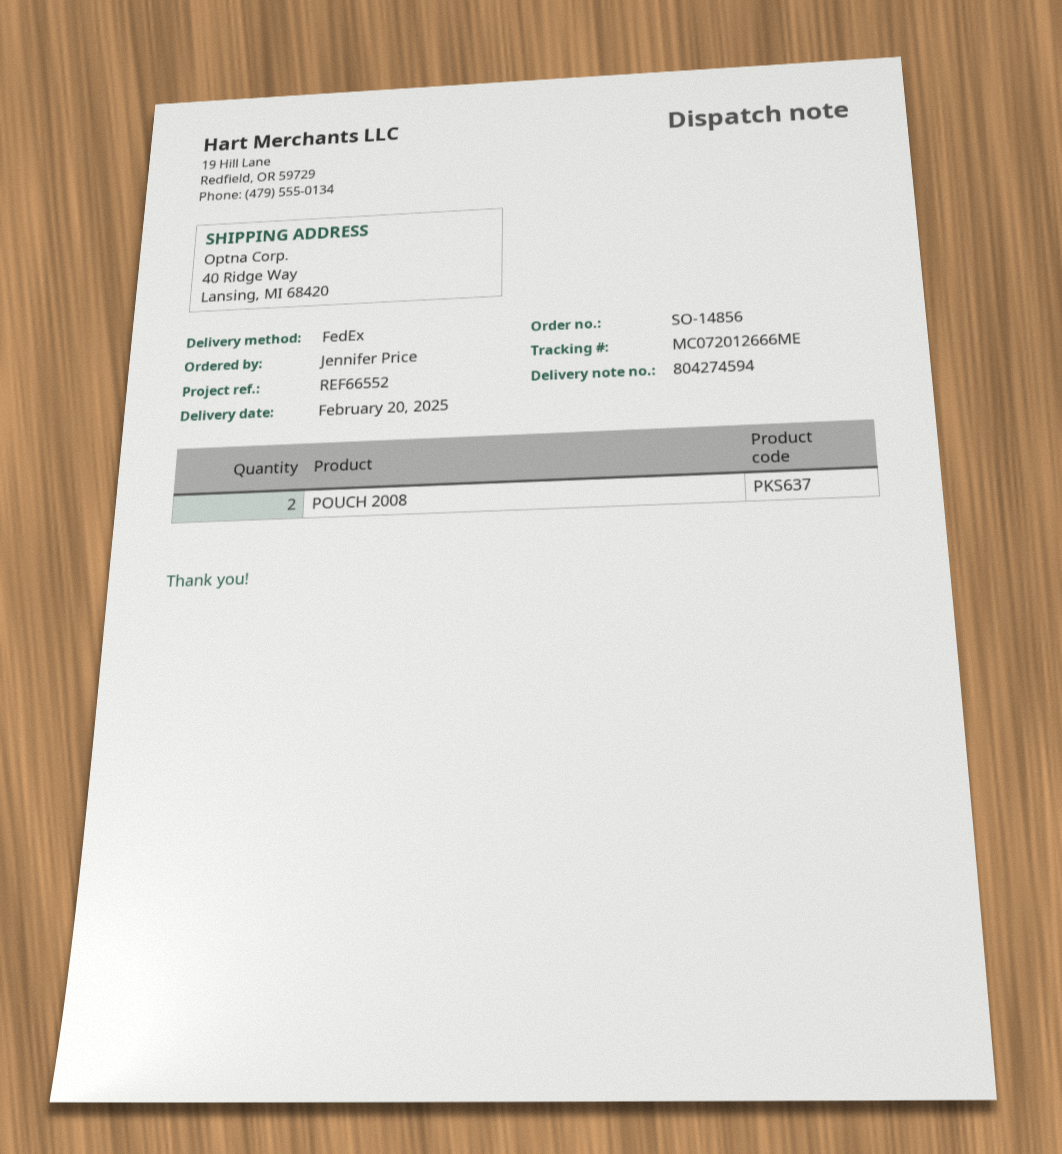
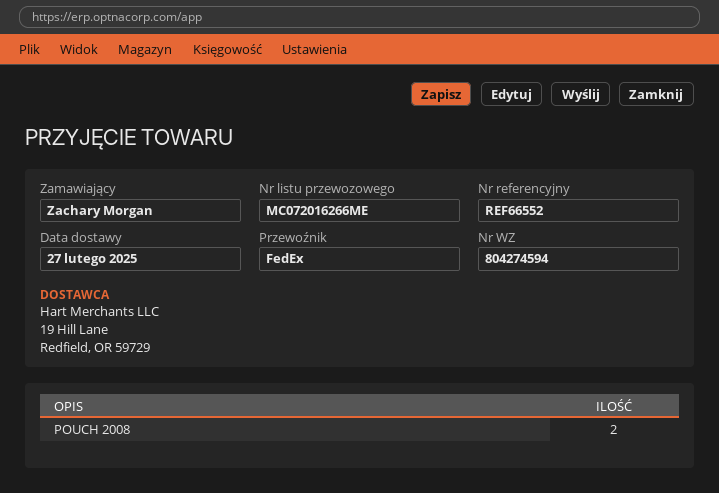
delivery date: 2025-02-20 -> 2025-02-27
ordered by: Jennifer Price -> Zachary Morgan
tracking number: MC072012666ME -> MC072016266ME

